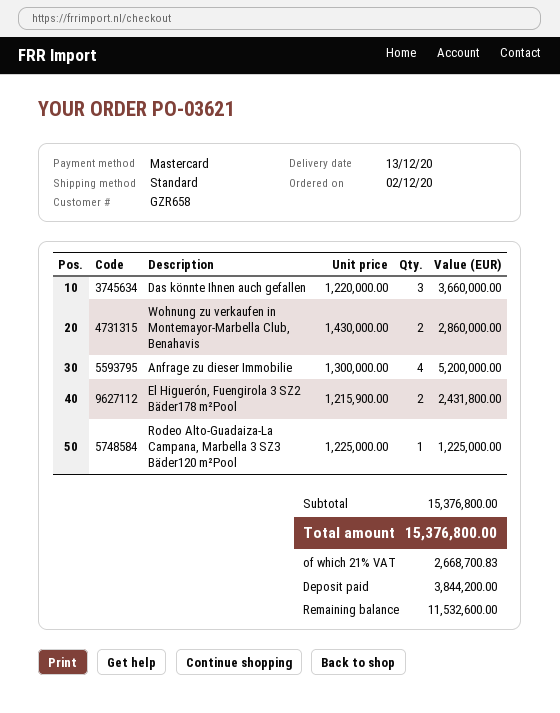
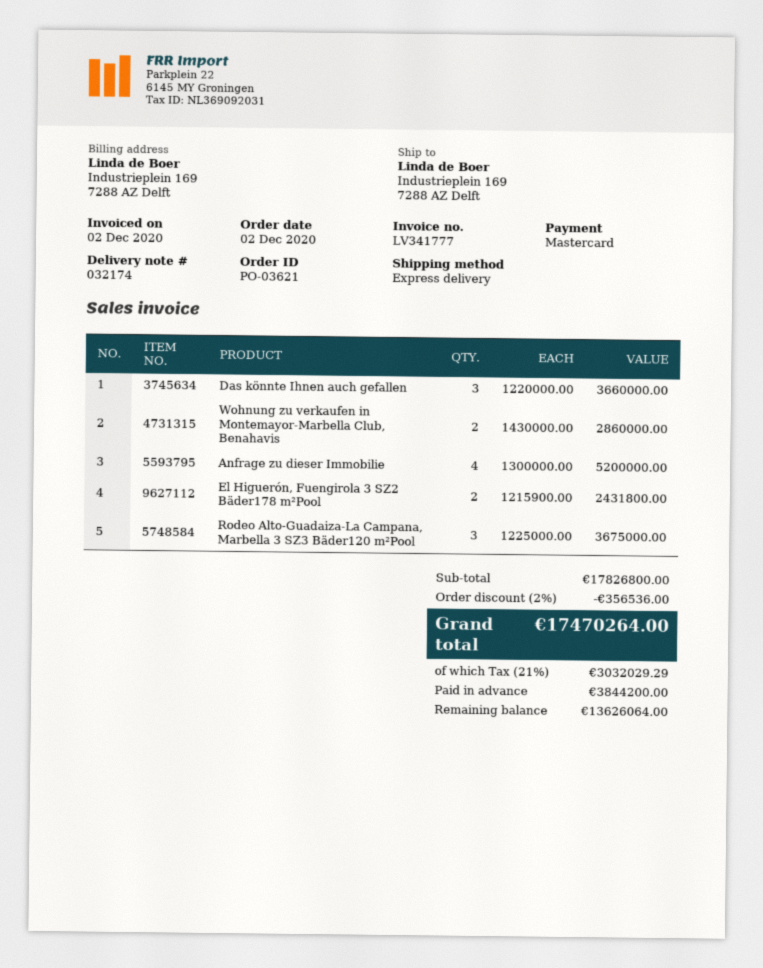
shipping method: standard -> express
Rodeo Alto-Guadaiza-La Campana, Marbella 3 SZ3 Bäder120 m²Pool: 1 x 1225000.00 = 1225000.00 -> 3 x 1225000.00 = 3675000.00
subtotal: 15376800.00 -> 17826800.00
discount: none -> 2% = 356536.00
tax: 21% = 2668700.83 -> 21% = 3032029.29
total: 15376800.00 -> 17470264.00
balance: 11532600.00 -> 13626064.00

